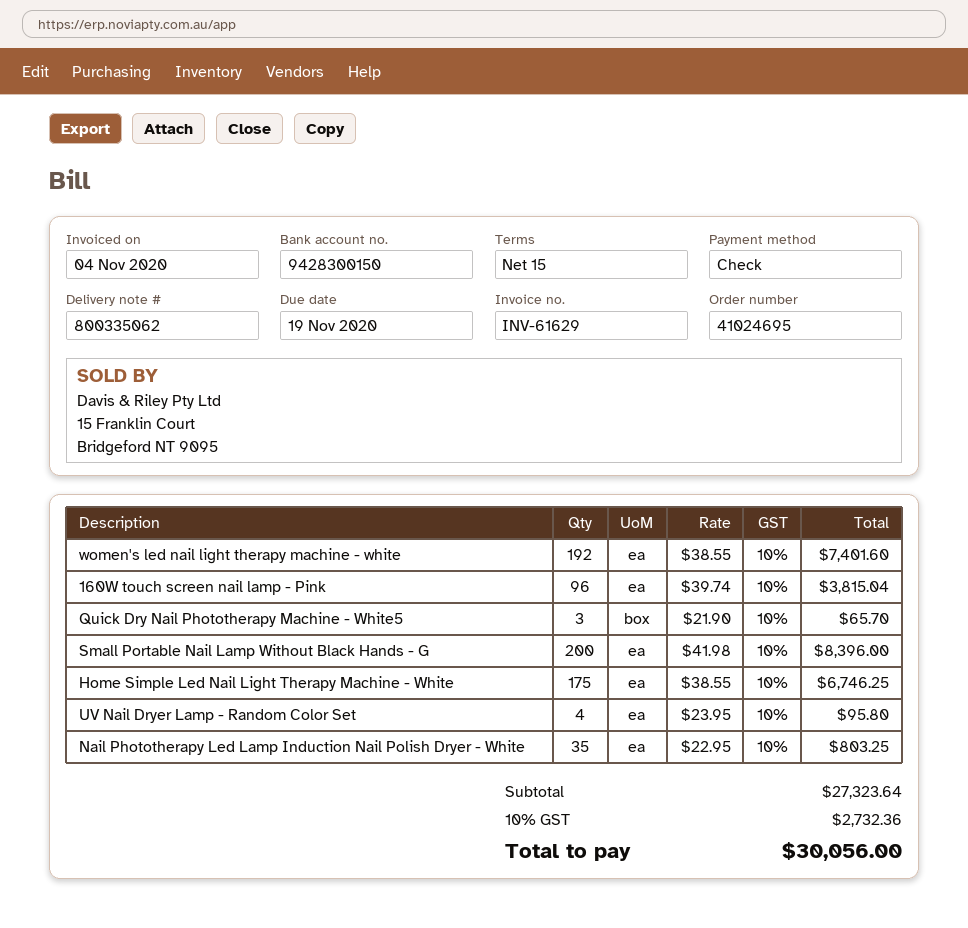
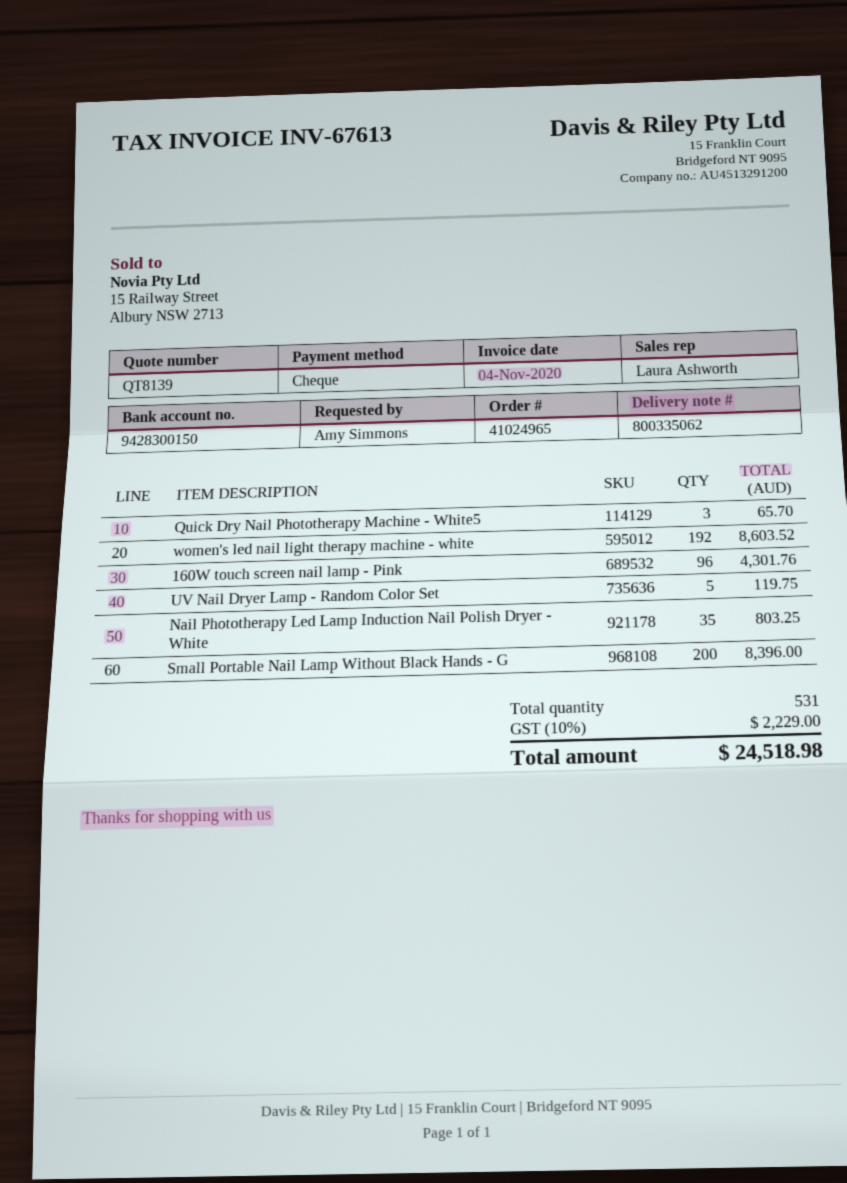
order number: 41024695 -> 41024965
invoice number: INV-61629 -> INV-67613
women's led nail light therapy machine - white: 192 for 7401.60 -> 192 for 8603.52
160W touch screen nail lamp - Pink: 96 for 3815.04 -> 96 for 4301.76
Home Simple Led Nail Light Therapy Machine - White: 175 for 6746.25 -> none
UV Nail Dryer Lamp - Random Color Set: 4 for 95.80 -> 5 for 119.75
tax: 10% = 2732.36 -> 10% = 2229.00
total: 30056.00 -> 24518.98

